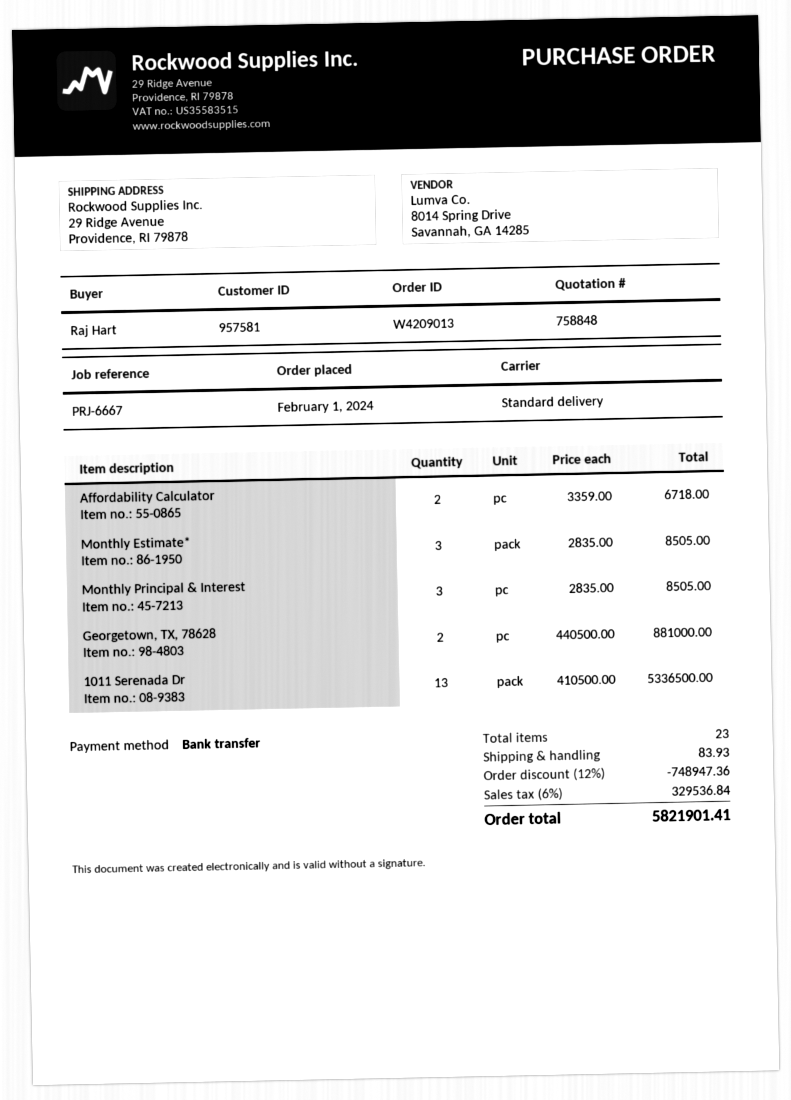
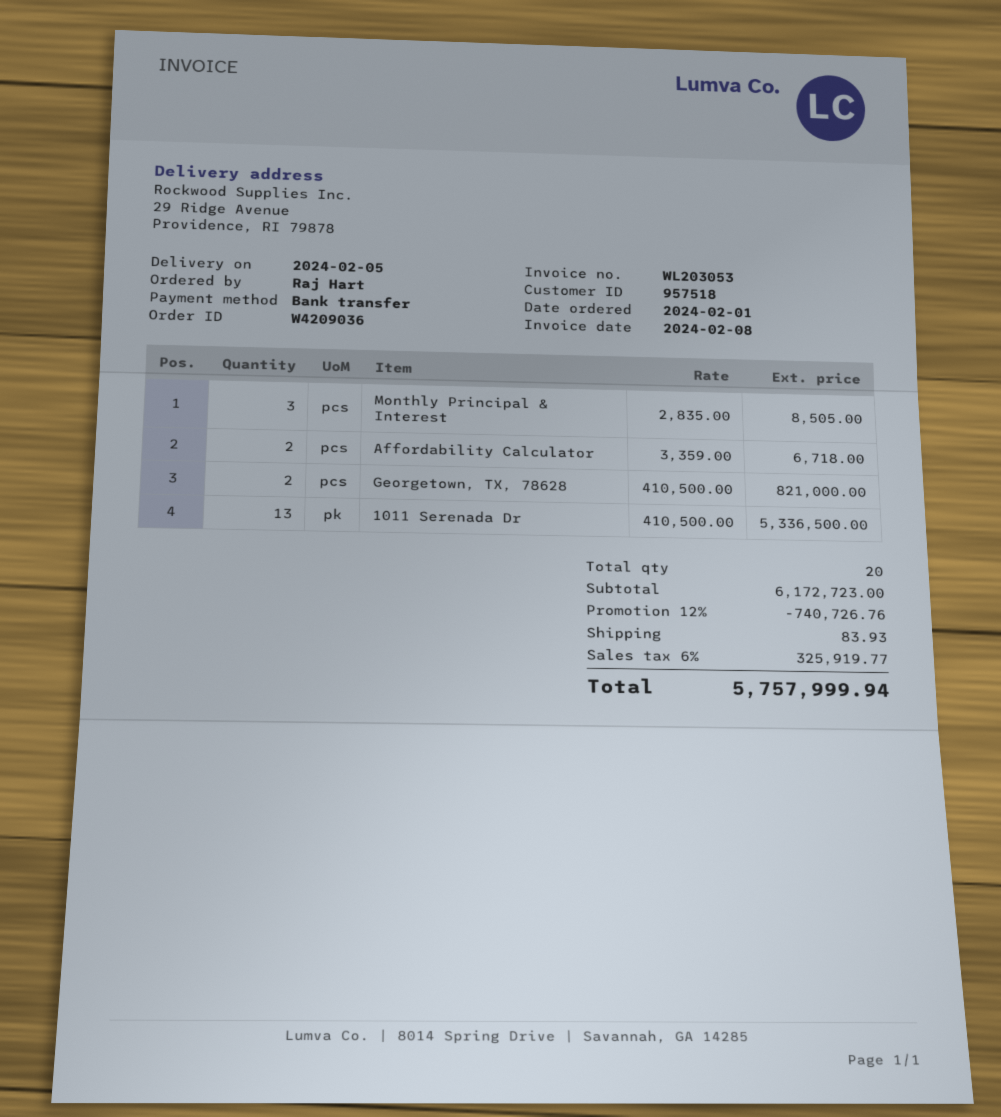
order number: W4209013 -> W4209036
customer number: 957581 -> 957518
Monthly Estimate*: 3 x 2835.00 = 8505.00 -> none
Georgetown, TX, 78628: 2 x 440500.00 = 881000.00 -> 2 x 410500.00 = 821000.00
total quantity: 23 -> 20
discount: 12% = 748947.36 -> 12% = 740726.76
tax: 6% = 329536.84 -> 6% = 325919.77
total: 5821901.41 -> 5757999.94

